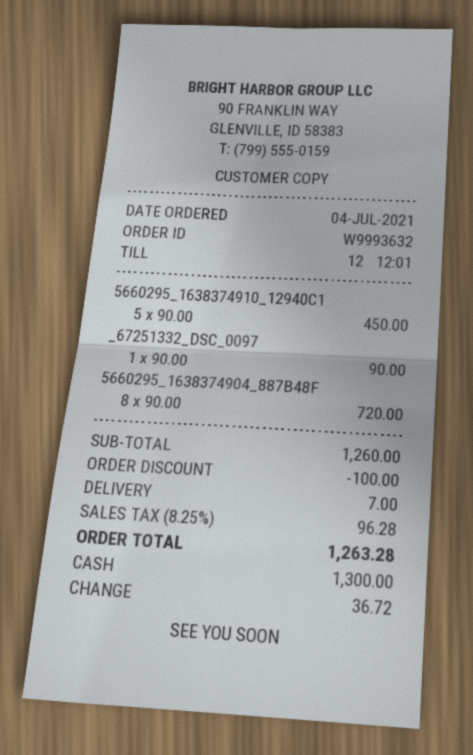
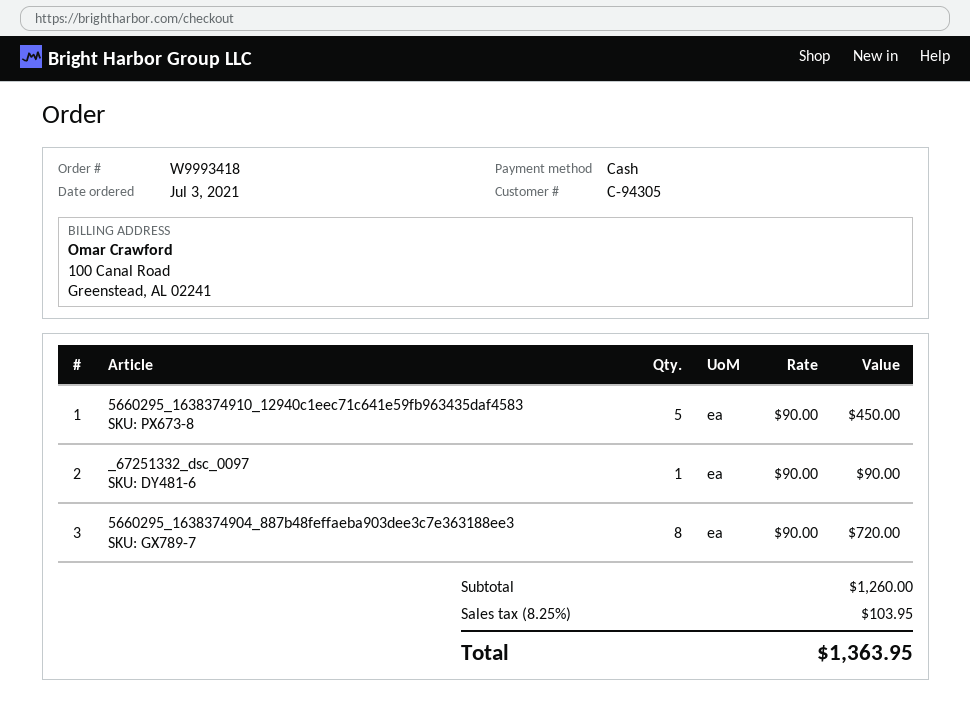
order number: W9993632 -> W9993418
order date: 2021-07-04 -> 2021-07-03
discount: 100.00 -> none
shipping: 7.00 -> none
tax: 8.25% = 96.28 -> 8.25% = 103.95
total: 1263.28 -> 1363.95

